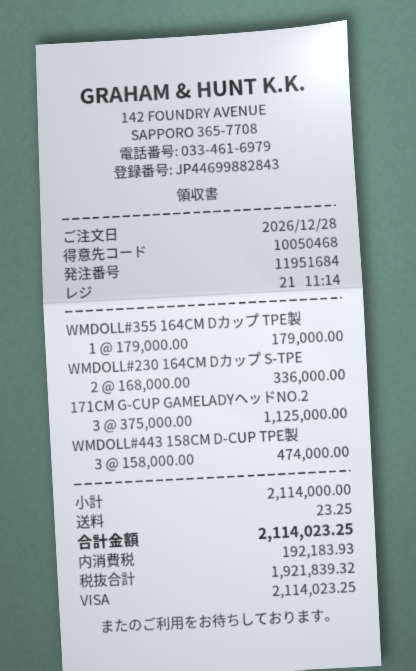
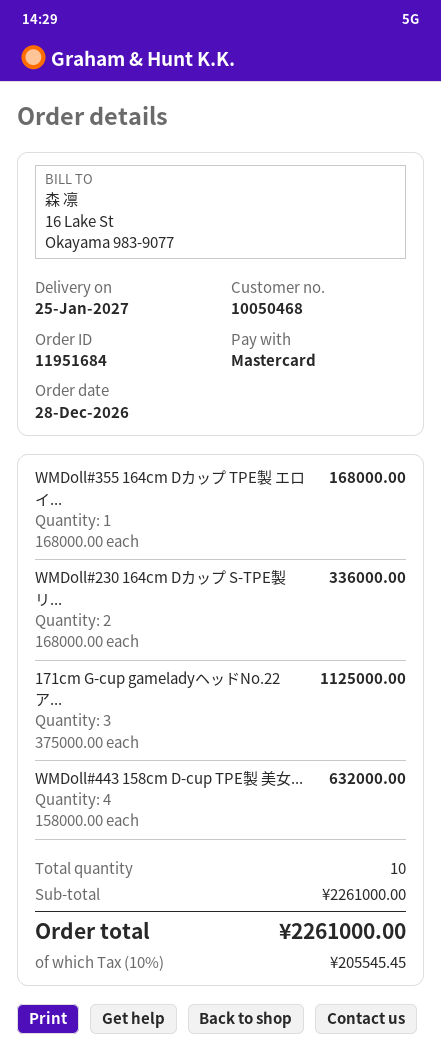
payment method: Visa -> Mastercard
WMDOLL#355 164CM Dカップ TPE製: 1 x 179000.00 = 179000.00 -> 1 x 168000.00 = 168000.00
WMDOLL#443 158CM D-CUP TPE製: 3 x 158000.00 = 474000.00 -> 4 x 158000.00 = 632000.00
subtotal: 2114000.00 -> 2261000.00
shipping: 23.25 -> none
tax: 192183.93 -> 205545.45
total: 2114023.25 -> 2261000.00

